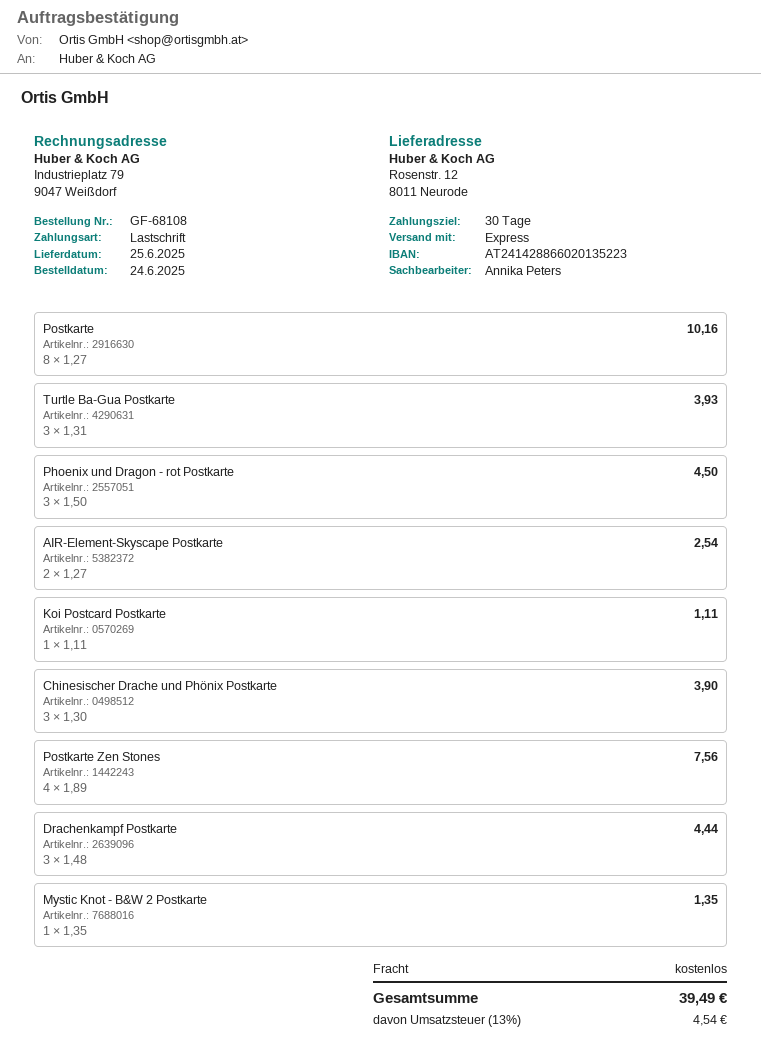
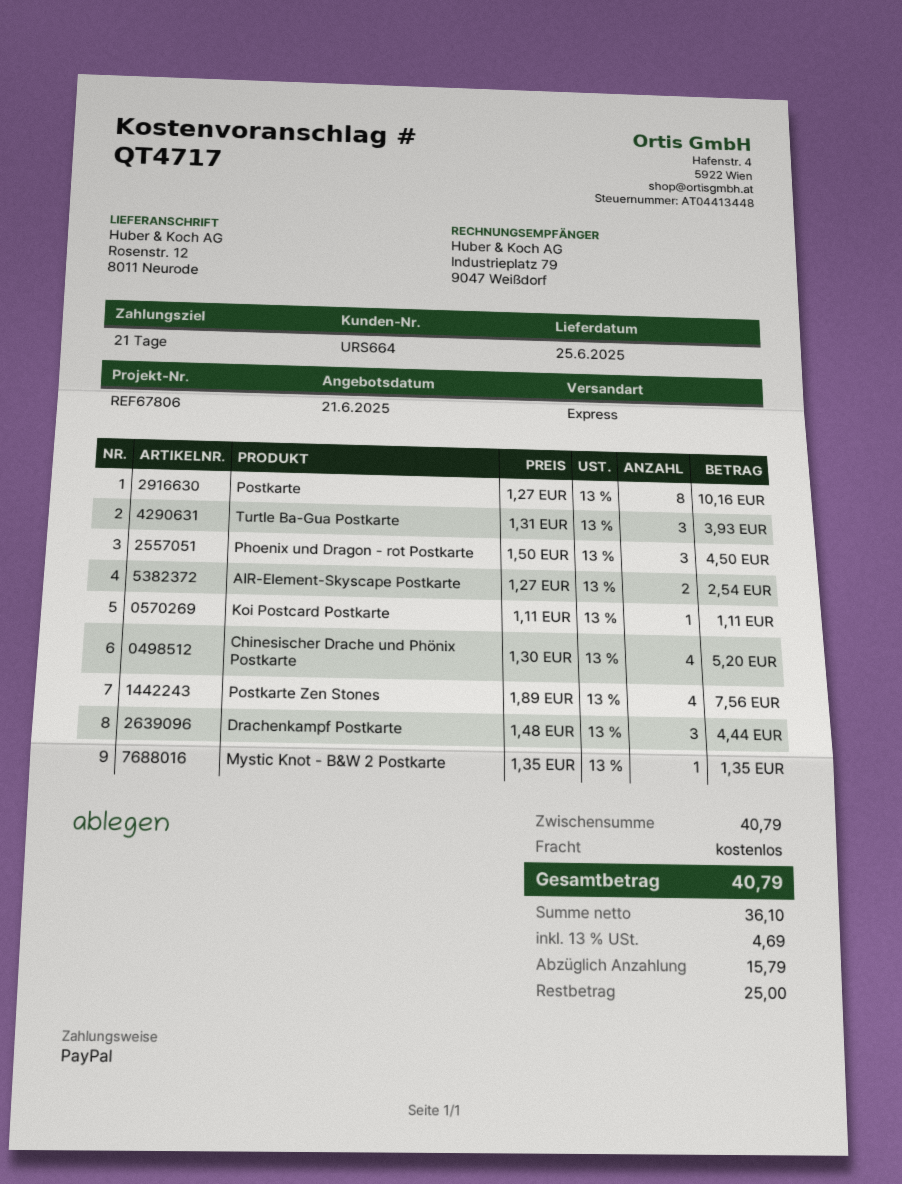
payment terms: 30 days -> 21 days
payment method: direct debit -> PayPal
Chinesischer Drache und Phönix Postkarte: 3 x 1.30 = 3.90 -> 4 x 1.30 = 5.20
tax: 13% = 4.54 -> 13% = 4.69
total: 39.49 -> 40.79

